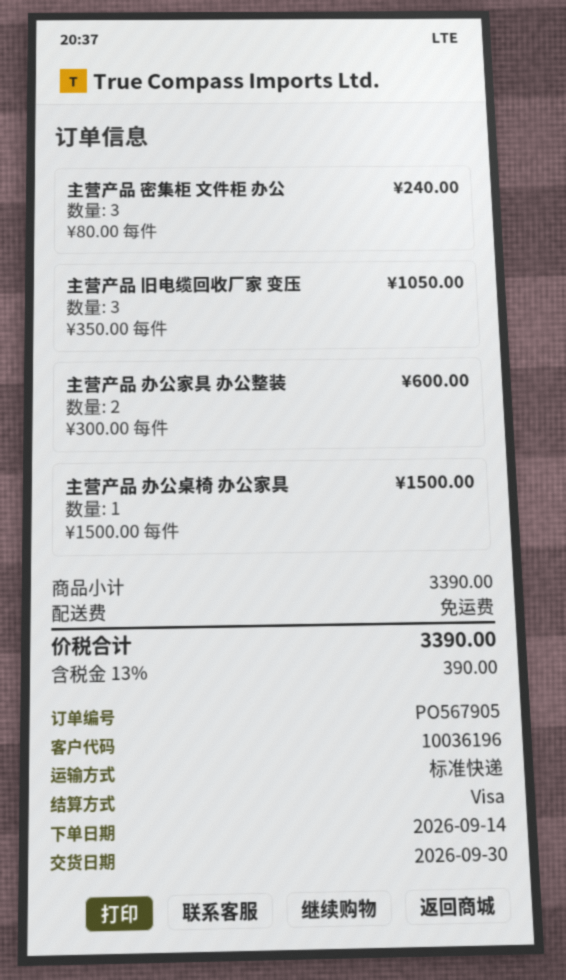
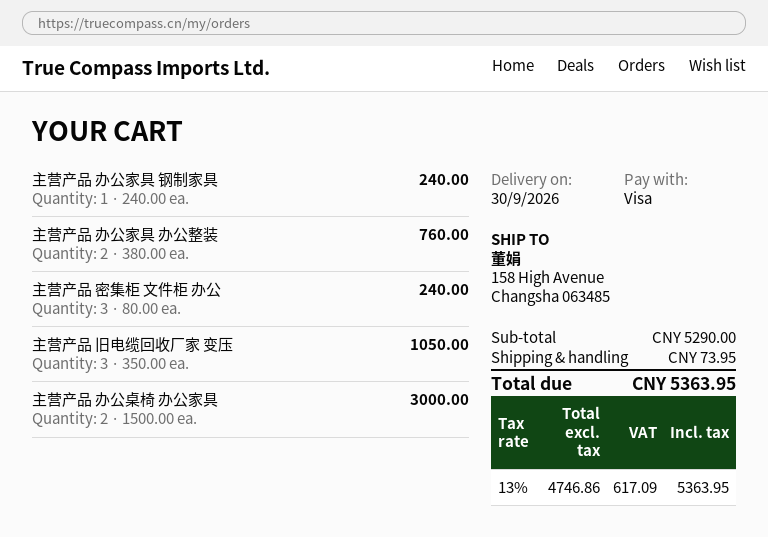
主营产品 办公家具 办公整装: 2 x 300.00 = 600.00 -> 2 x 380.00 = 760.00
主营产品 办公桌椅 办公家具: 1 x 1500.00 = 1500.00 -> 2 x 1500.00 = 3000.00
主营产品 办公家具 钢制家具: none -> 1 x 240.00 = 240.00
subtotal: 3390.00 -> 5290.00
shipping: 0.00 -> 73.95
tax: 13% = 390.00 -> 13% = 617.09
total: 3390.00 -> 5363.95

